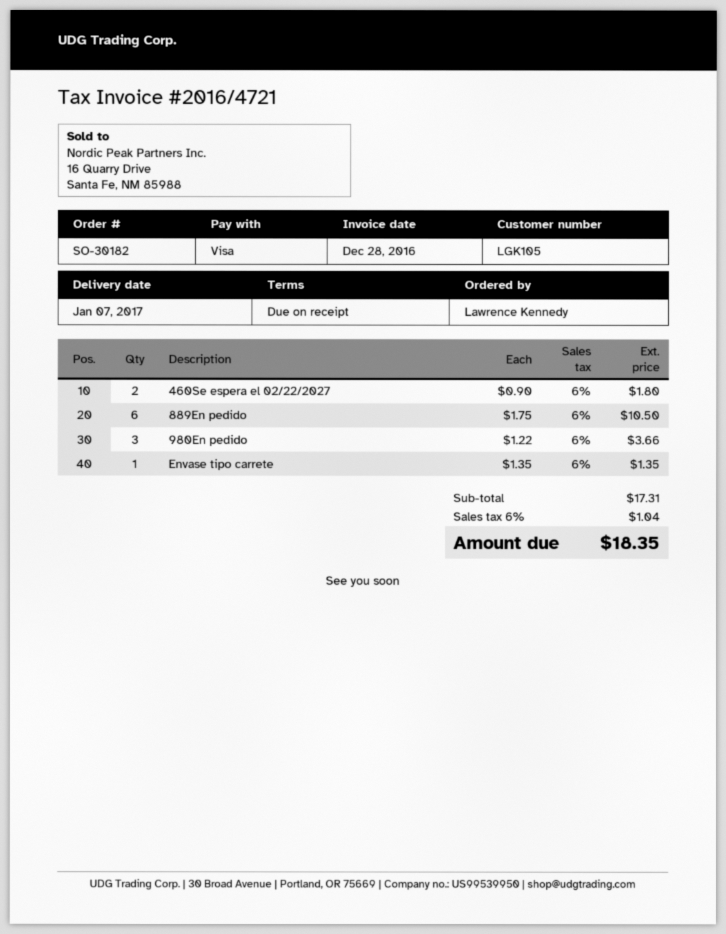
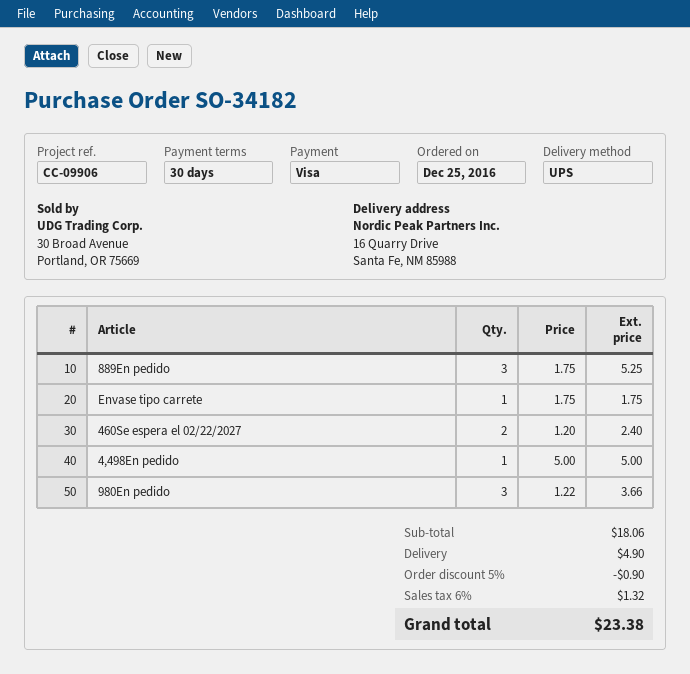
order number: SO-30182 -> SO-34182
payment terms: on receipt -> 30 days
460Se espera el 02/22/2027: 2 x 0.90 = 1.80 -> 2 x 1.20 = 2.40
889En pedido: 6 x 1.75 = 10.50 -> 3 x 1.75 = 5.25
Envase tipo carrete: 1 x 1.35 = 1.35 -> 1 x 1.75 = 1.75
4,498En pedido: none -> 1 x 5.00 = 5.00
subtotal: 17.31 -> 18.06
discount: none -> 5% = 0.90
shipping: none -> 4.90
tax: 6% = 1.04 -> 6% = 1.32
total: 18.35 -> 23.38

